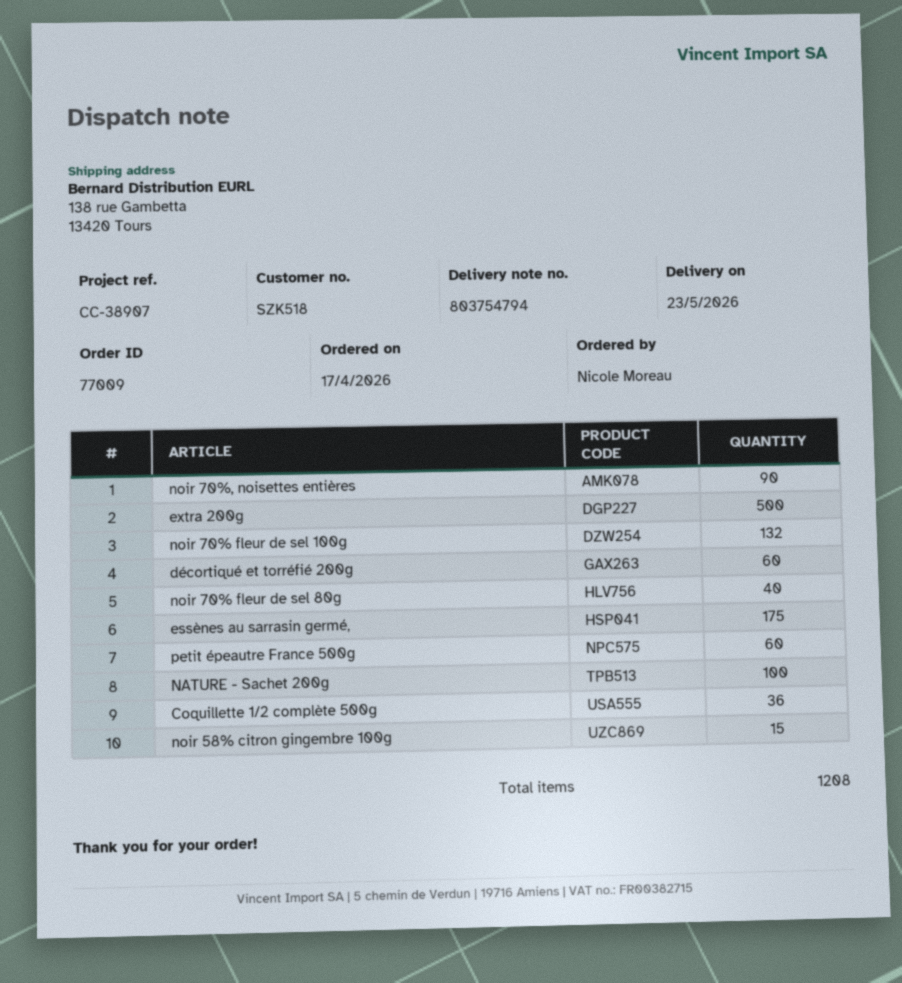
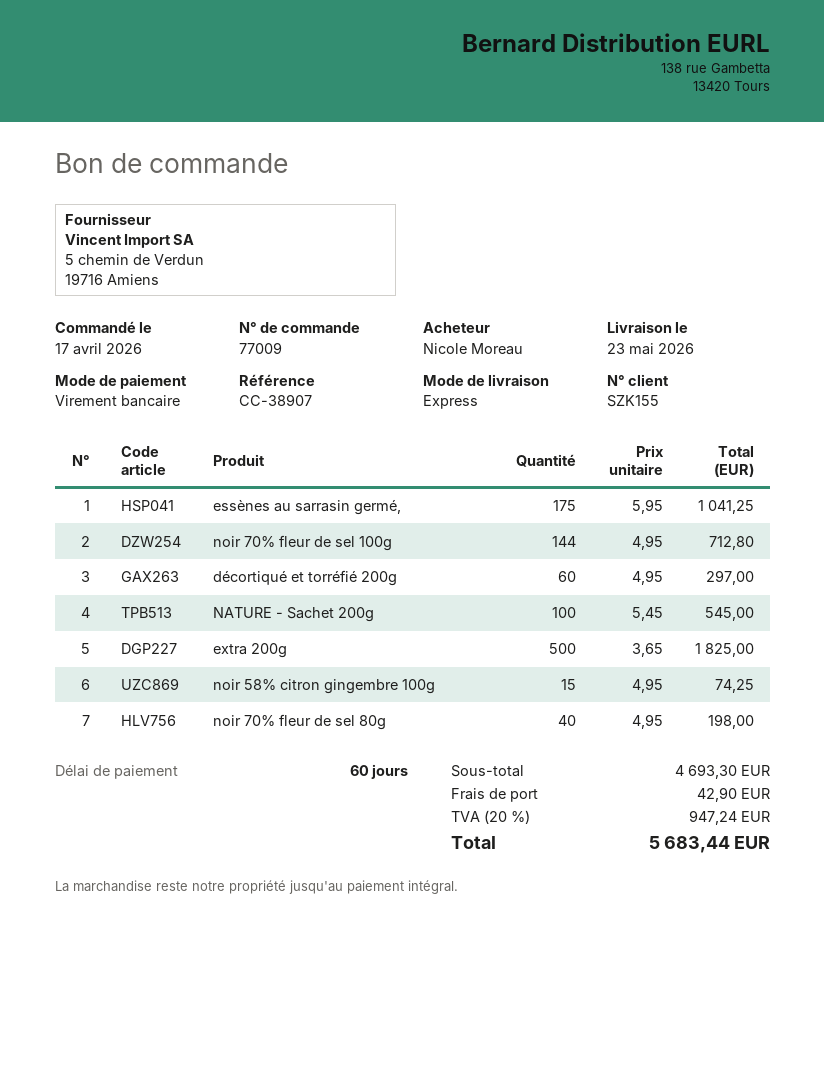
customer number: SZK518 -> SZK155
noir 70%, noisettes entières: 90 -> none
noir 70% fleur de sel 100g: 132 -> 144
petit épeautre France 500g: 60 -> none
Coquillette 1/2 complète 500g: 36 -> none

